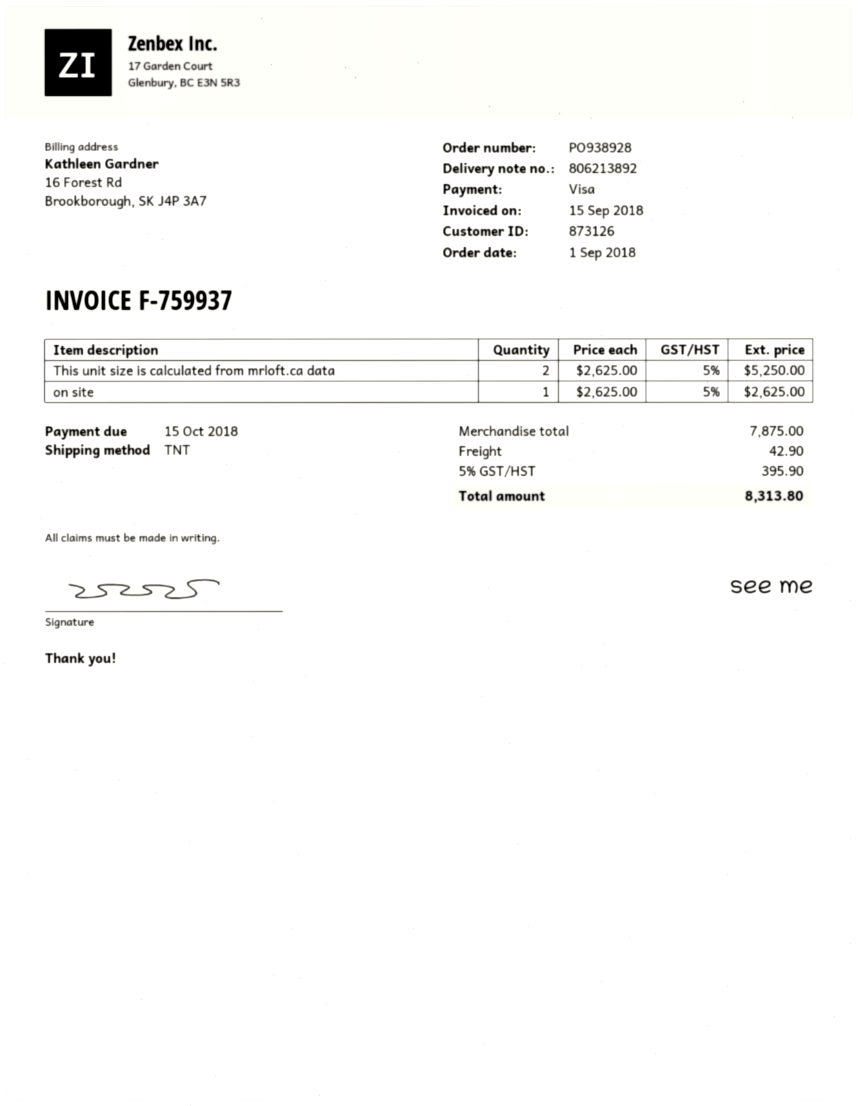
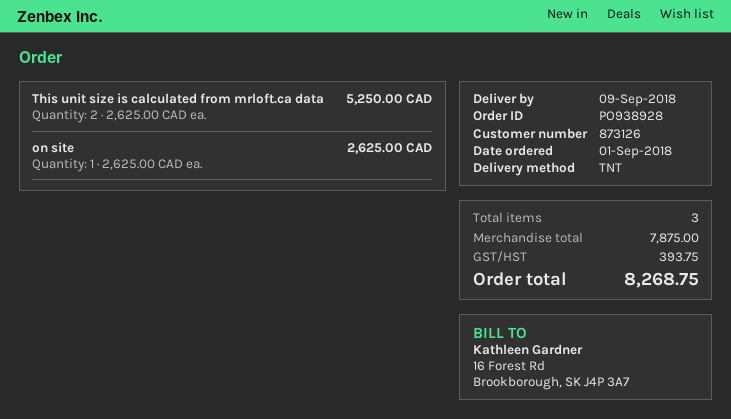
shipping: 42.90 -> none
tax: 395.90 -> 393.75
total: 8313.80 -> 8268.75

